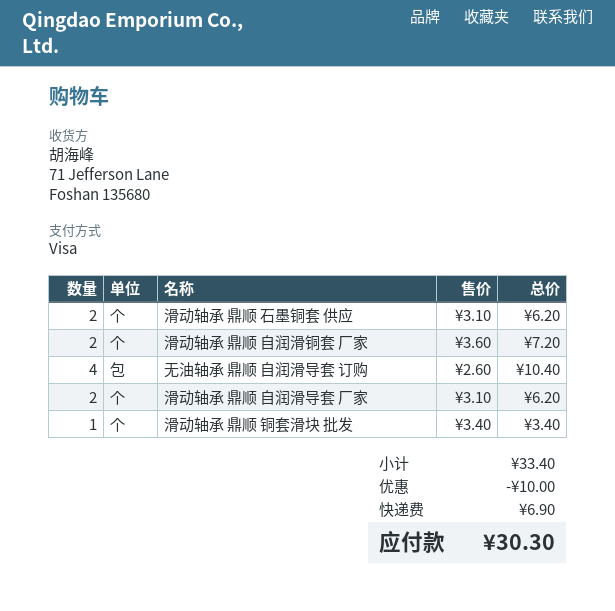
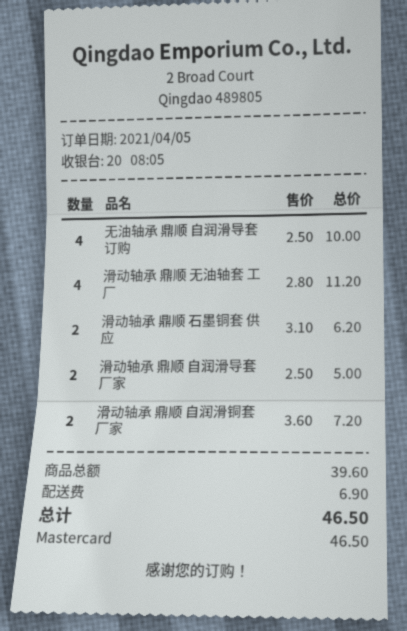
payment method: Visa -> Mastercard
无油轴承 鼎顺 自润滑导套 订购: 4 x 2.60 = 10.40 -> 4 x 2.50 = 10.00
滑动轴承 鼎顺 自润滑导套 厂家: 2 x 3.10 = 6.20 -> 2 x 2.50 = 5.00
滑动轴承 鼎顺 铜套滑块 批发: 1 x 3.40 = 3.40 -> none
滑动轴承 鼎顺 无油轴套 工厂: none -> 4 x 2.80 = 11.20
subtotal: 33.40 -> 39.60
discount: 10.00 -> none
total: 30.30 -> 46.50

